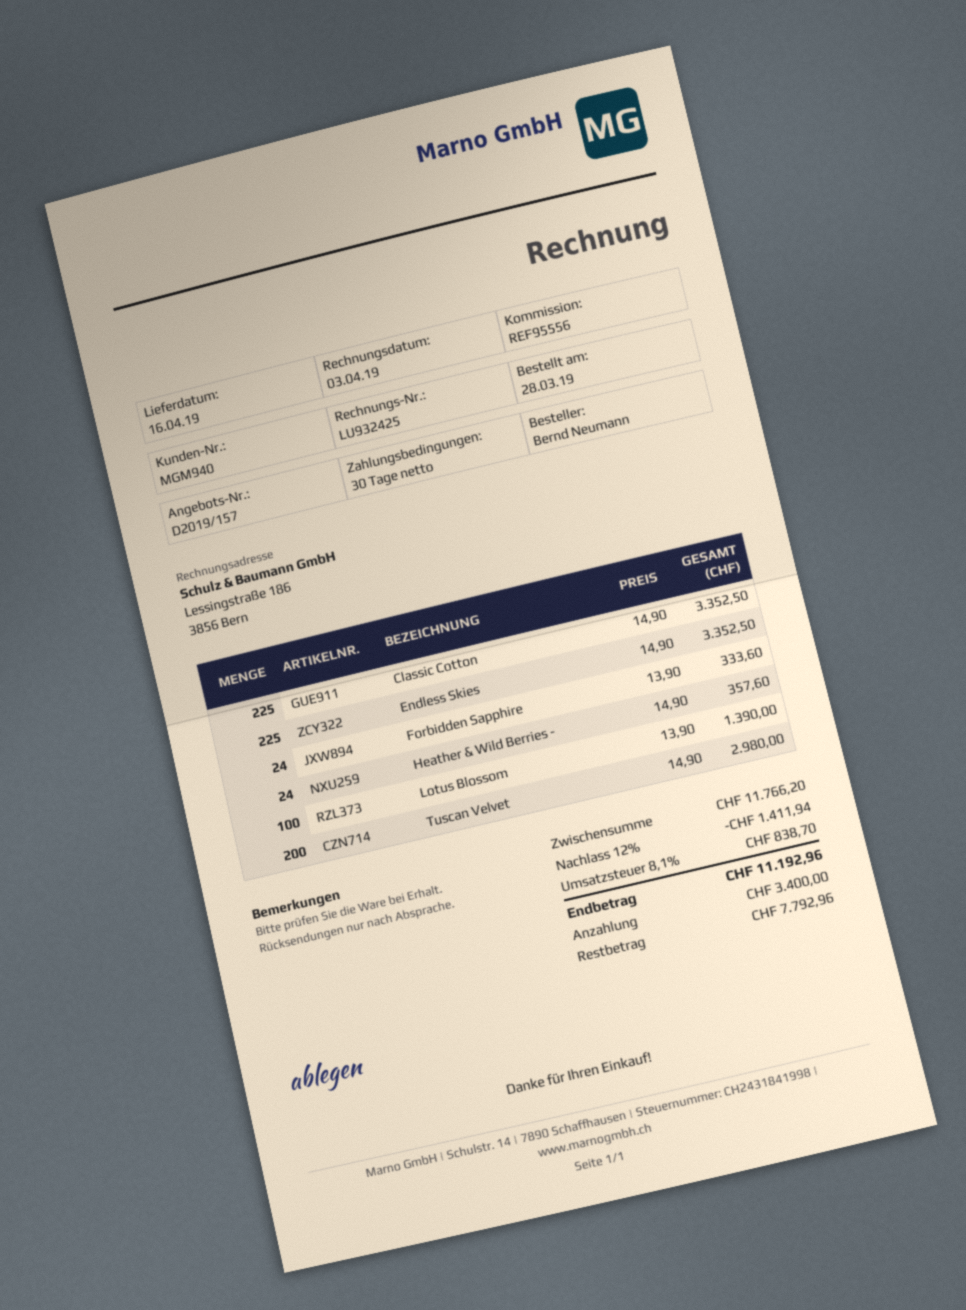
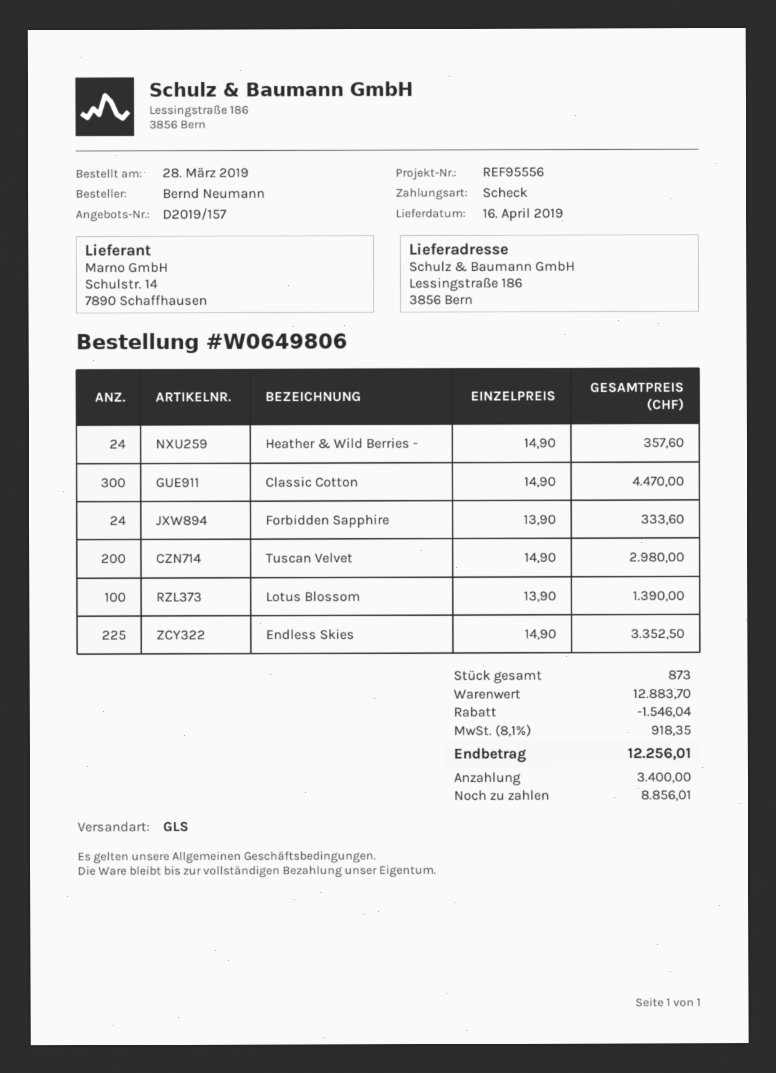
Classic Cotton: 225 x 14.90 = 3352.50 -> 300 x 14.90 = 4470.00
subtotal: 11766.20 -> 12883.70
discount: 1411.94 -> 1546.04
tax: 8.1% = 838.70 -> 8.1% = 918.35
total: 11192.96 -> 12256.01
balance: 7792.96 -> 8856.01

